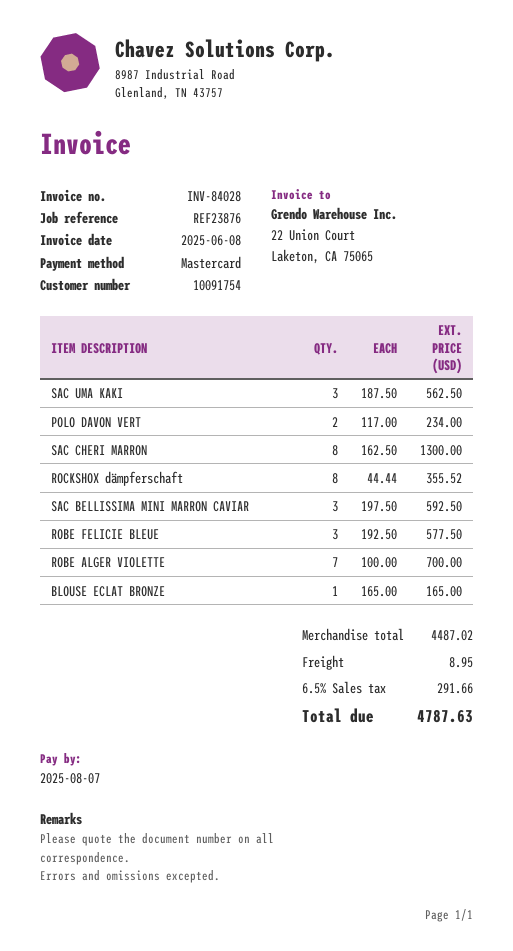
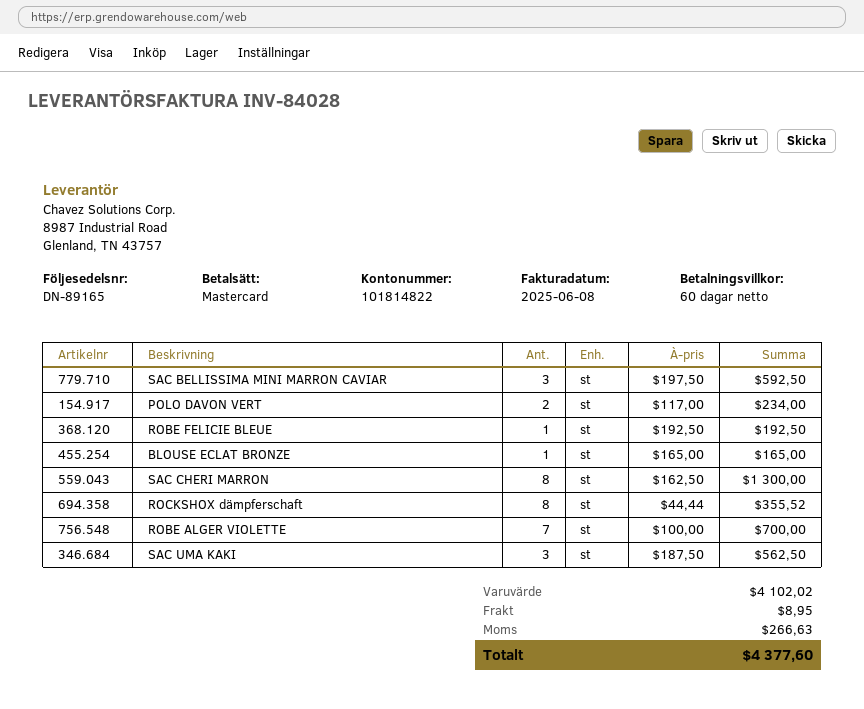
ROBE FELICIE BLEUE: 3 x 192.50 = 577.50 -> 1 x 192.50 = 192.50
subtotal: 4487.02 -> 4102.02
tax: 291.66 -> 266.63
total: 4787.63 -> 4377.60

